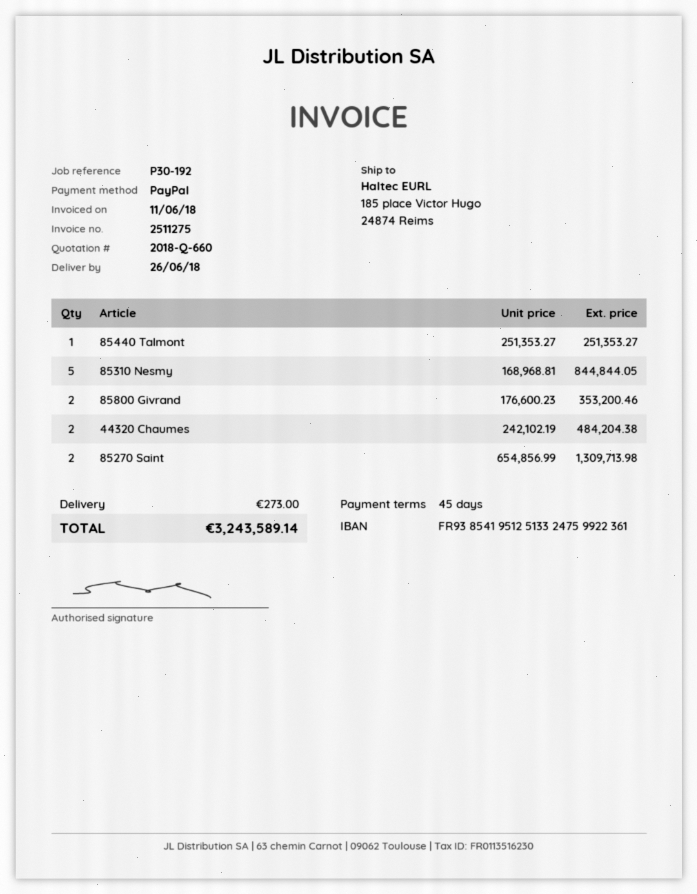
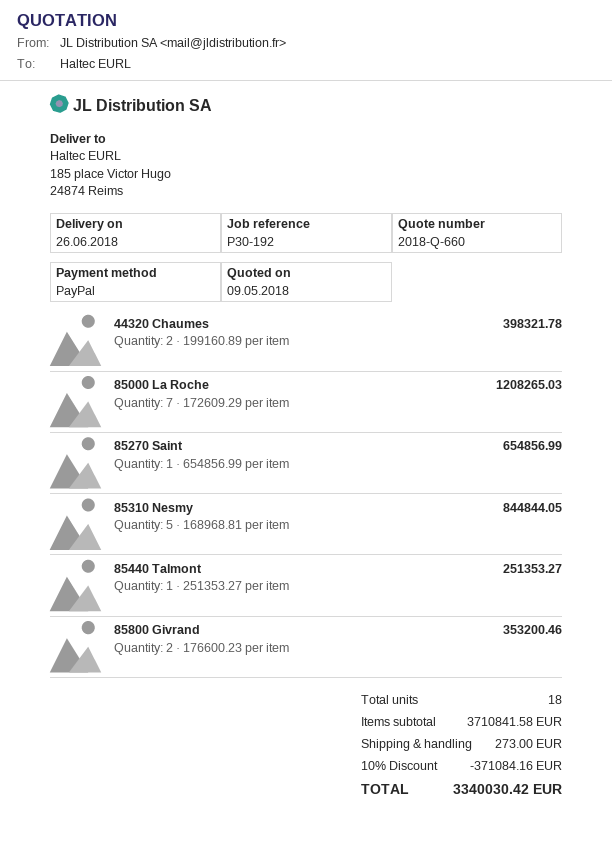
44320 Chaumes: 2 x 242102.19 = 484204.38 -> 2 x 199160.89 = 398321.78
85270 Saint: 2 x 654856.99 = 1309713.98 -> 1 x 654856.99 = 654856.99
85000 La Roche: none -> 7 x 172609.29 = 1208265.03
discount: none -> 10% = 371084.16
total: 3243589.14 -> 3340030.42

